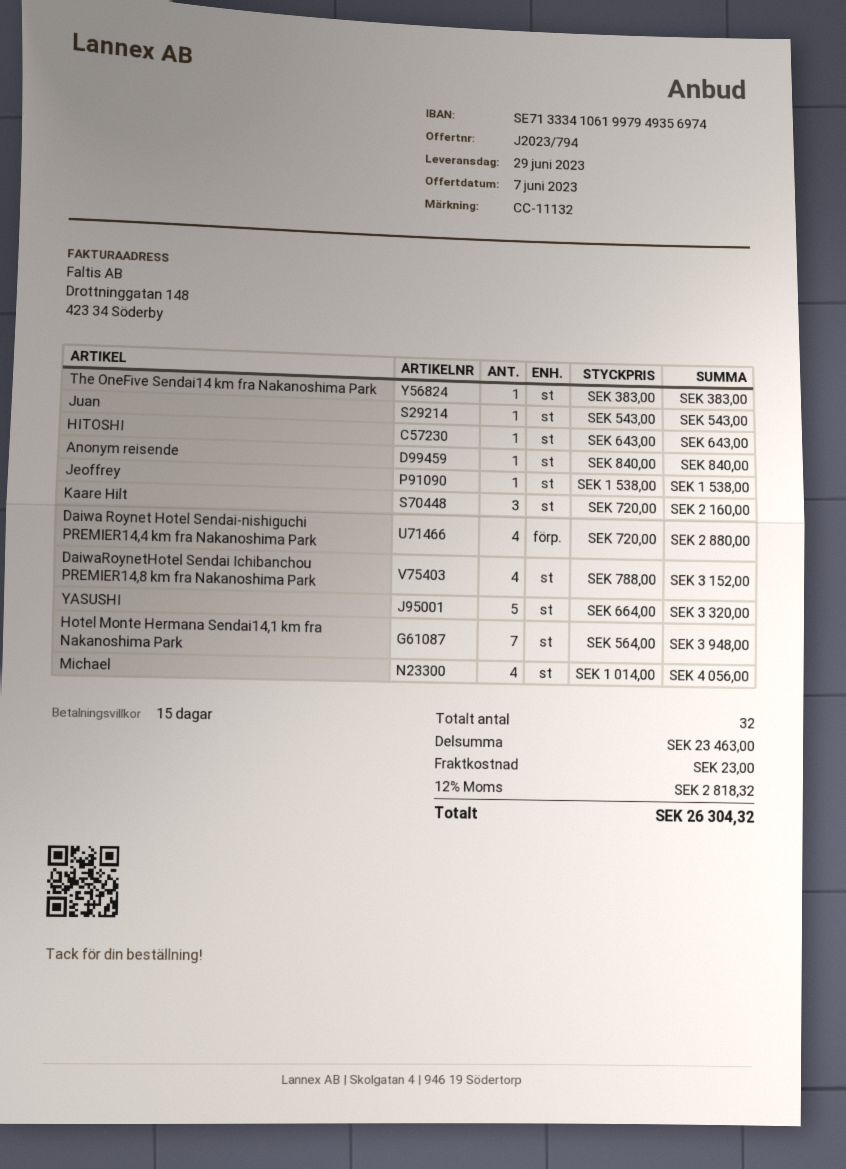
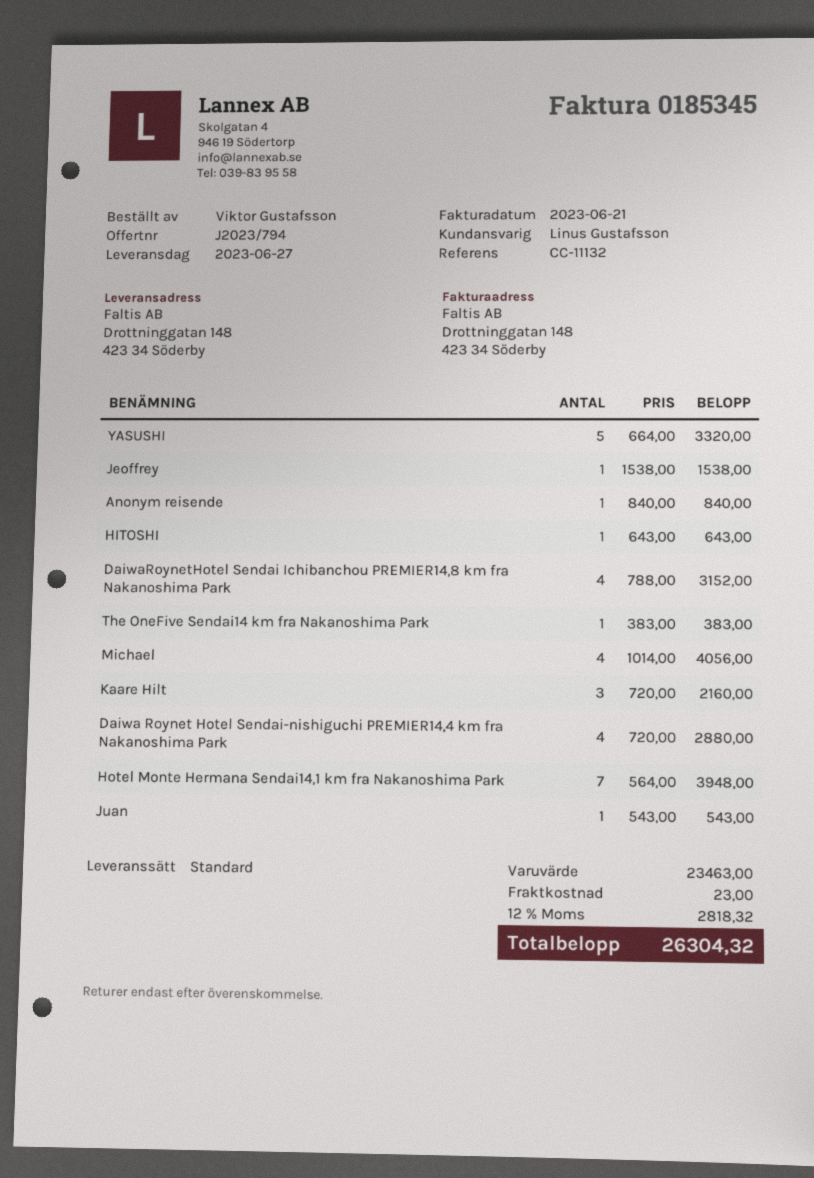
delivery date: 2023-06-29 -> 2023-06-27

